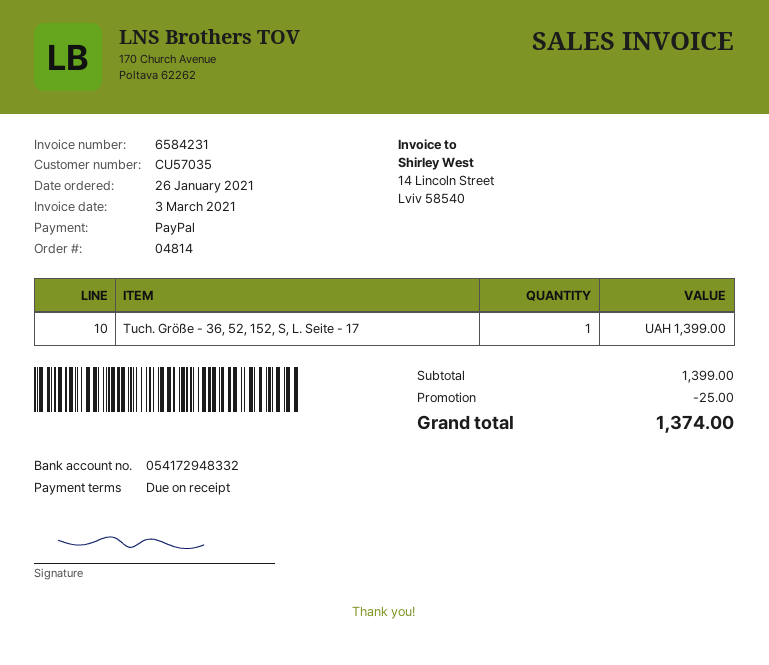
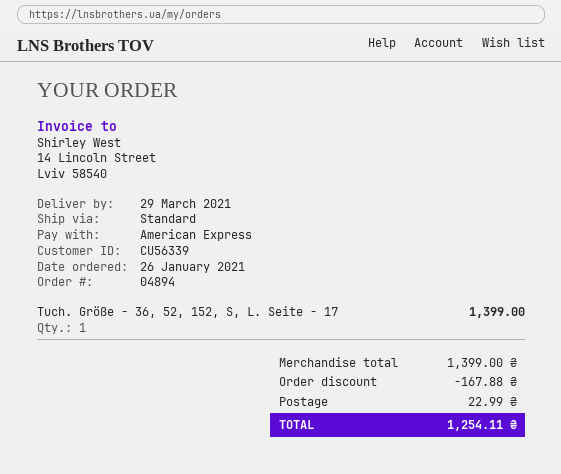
order number: 04814 -> 04894
customer number: CU57035 -> CU56339
payment method: PayPal -> American Express
discount: 25.00 -> 167.88
shipping: none -> 22.99
total: 1374.00 -> 1254.11

